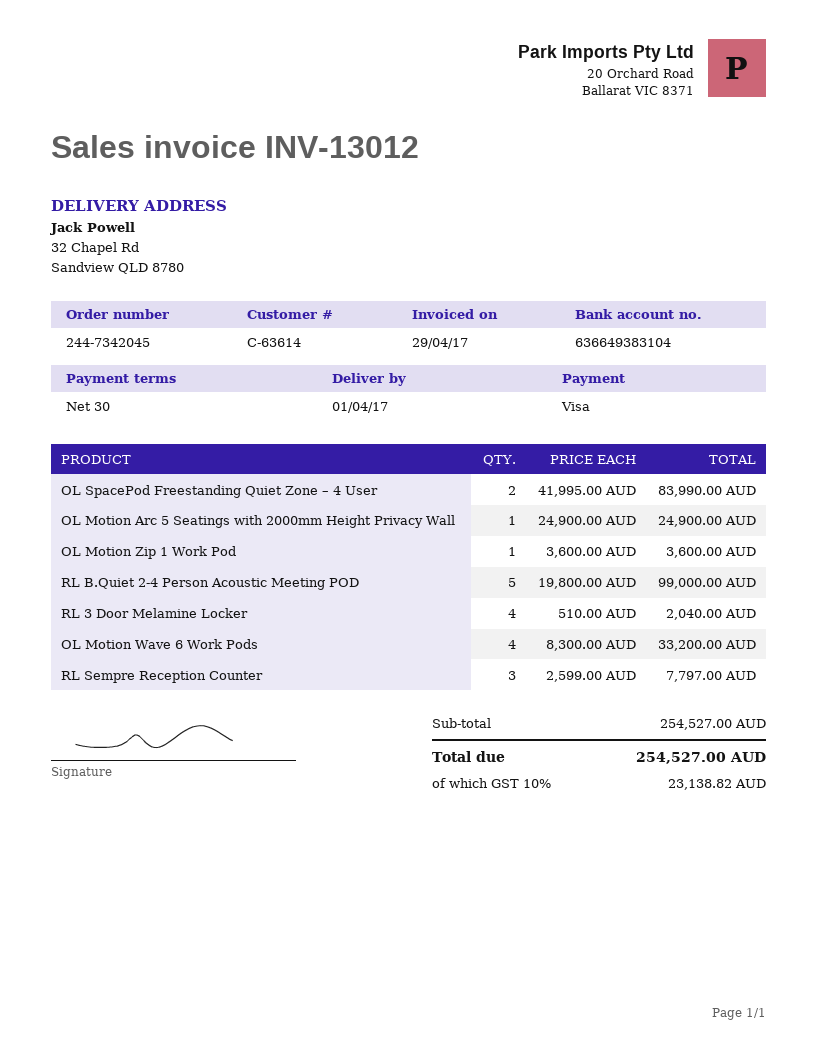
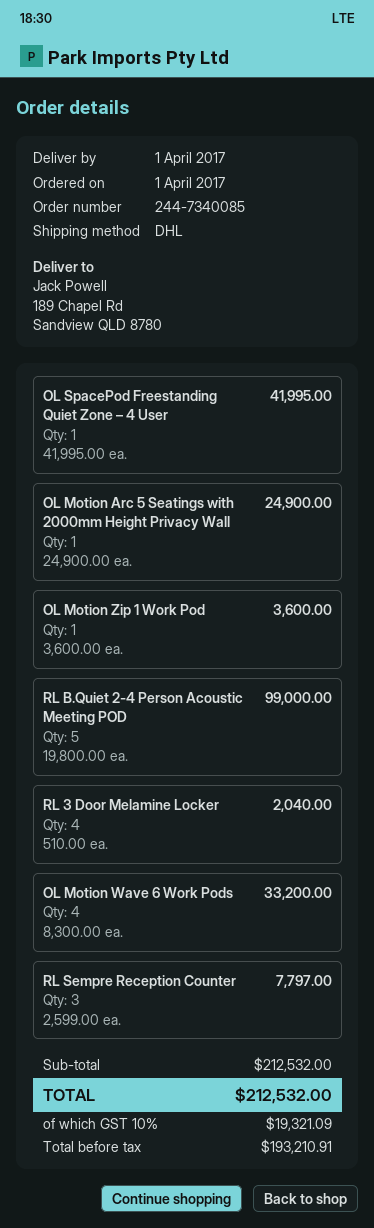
order number: 244-7342045 -> 244-7340085
ship to: 32 Chapel Rd, Sandview QLD 8780 -> 189 Chapel Rd, Sandview QLD 8780
OL SpacePod Freestanding Quiet Zone – 4 User: 2 x 41995.00 = 83990.00 -> 1 x 41995.00 = 41995.00
subtotal: 254527.00 -> 212532.00
tax: 10% = 23138.82 -> 10% = 19321.09
total: 254527.00 -> 212532.00

